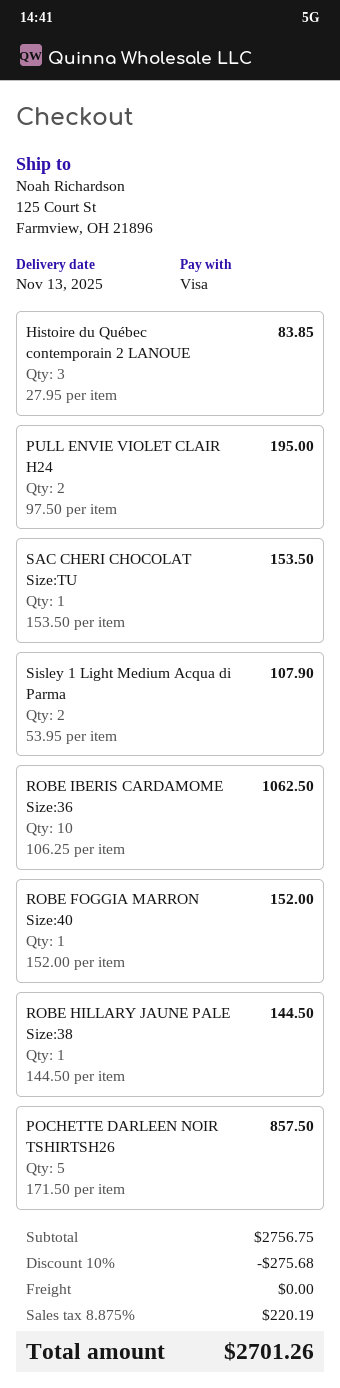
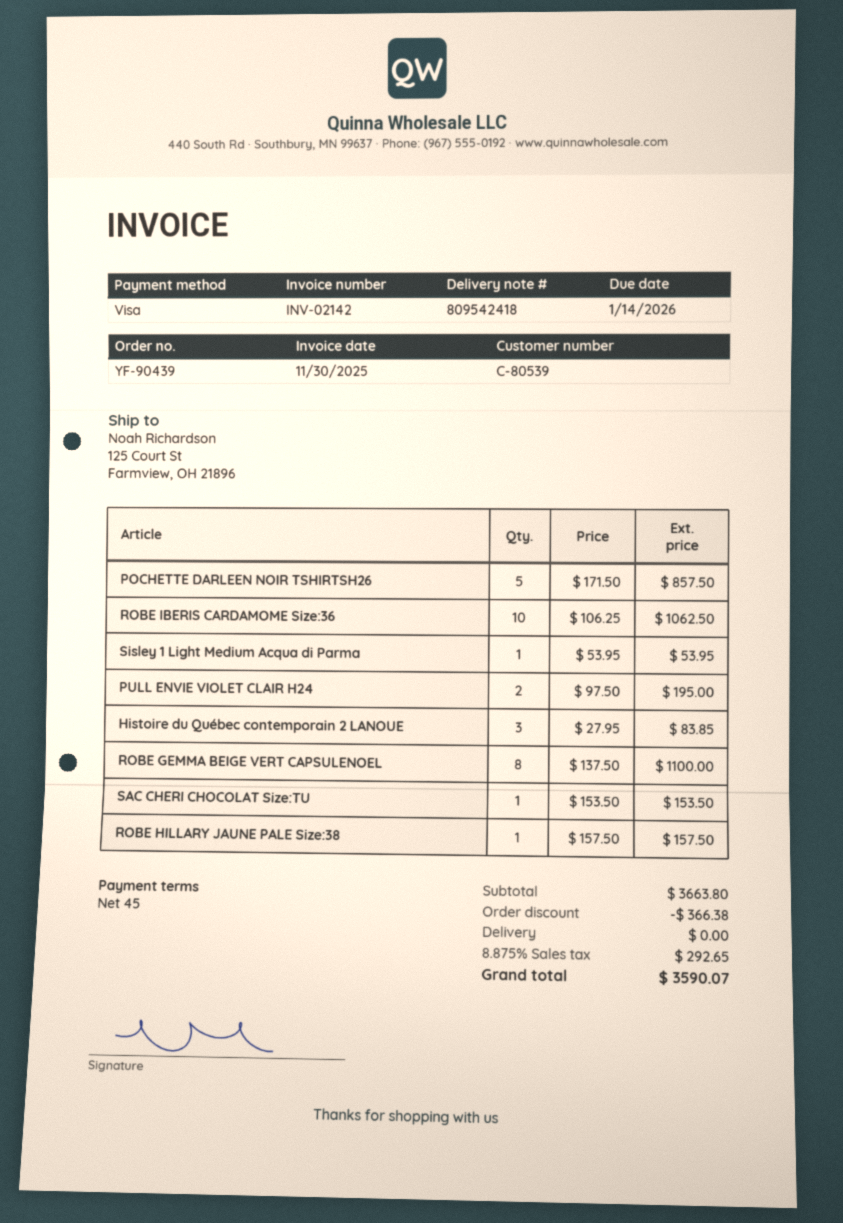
Sisley 1 Light Medium Acqua di Parma: 2 x 53.95 = 107.90 -> 1 x 53.95 = 53.95
ROBE FOGGIA MARRON Size:40: 1 x 152.00 = 152.00 -> none
ROBE HILLARY JAUNE PALE Size:38: 1 x 144.50 = 144.50 -> 1 x 157.50 = 157.50
ROBE GEMMA BEIGE VERT CAPSULENOEL: none -> 8 x 137.50 = 1100.00
subtotal: 2756.75 -> 3663.80
discount: 275.68 -> 366.38
tax: 8.875% = 220.19 -> 8.875% = 292.65
total: 2701.26 -> 3590.07

